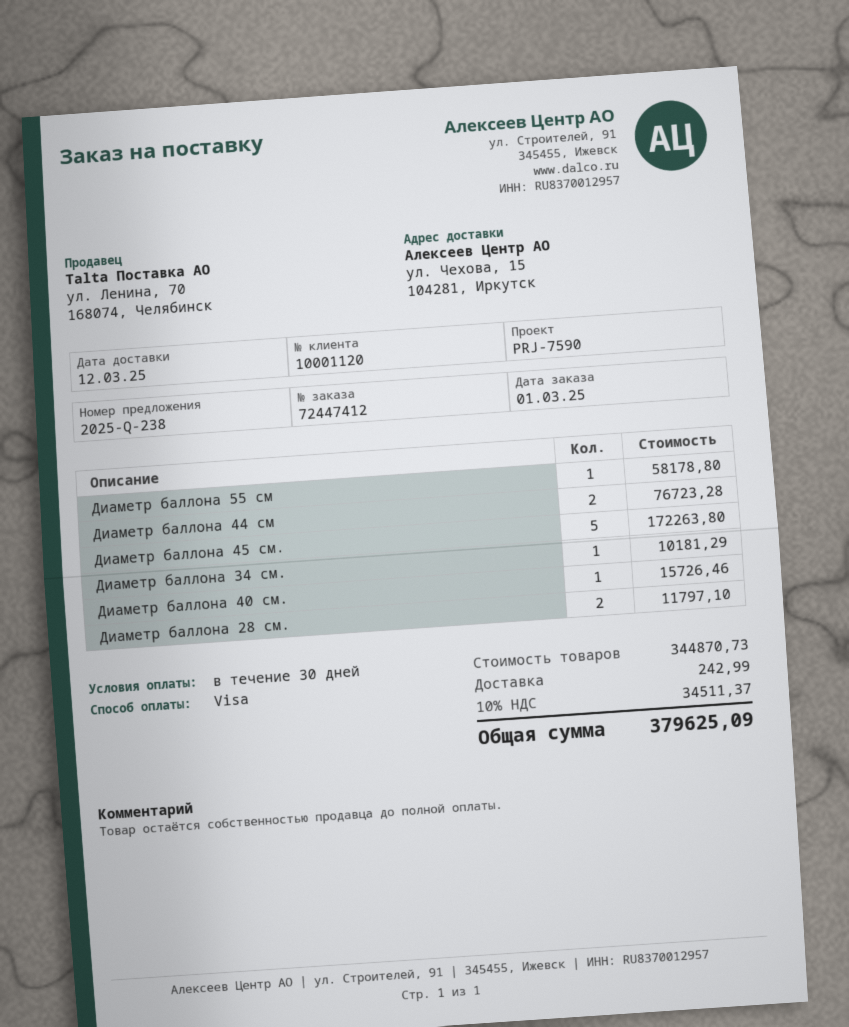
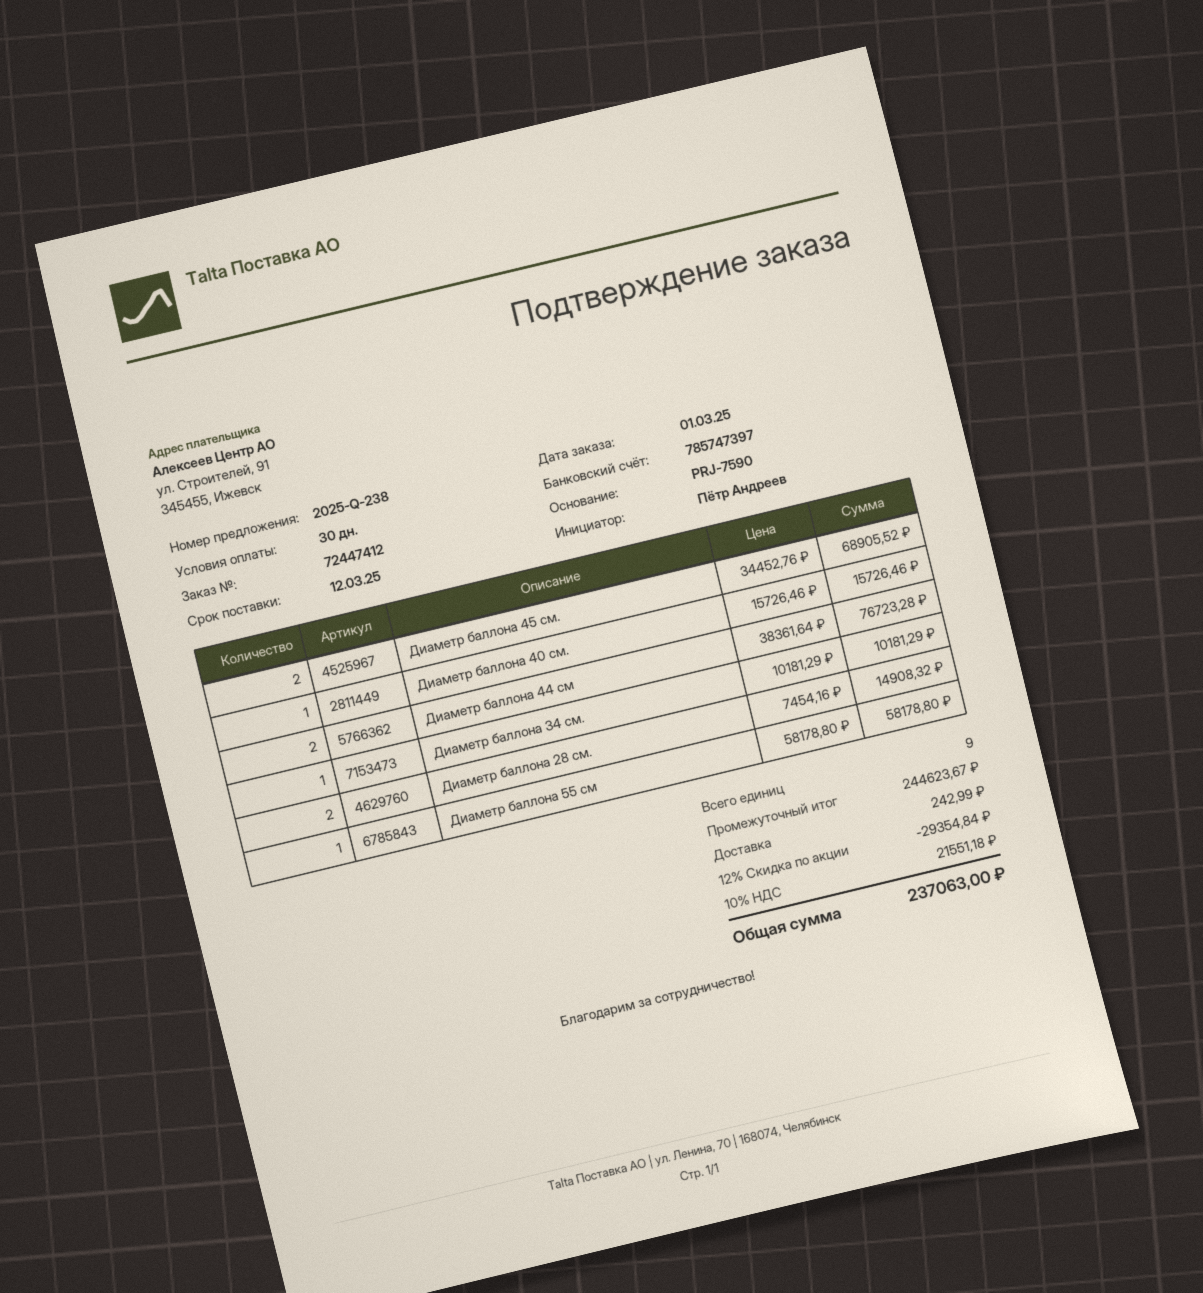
Диаметр баллона 45 см.: 5 for 172263.80 -> 2 for 68905.52
Диаметр баллона 28 см.: 2 for 11797.10 -> 2 for 14908.32
subtotal: 344870.73 -> 244623.67
discount: none -> 12% = 29354.84
tax: 10% = 34511.37 -> 10% = 21551.18
total: 379625.09 -> 237063.00

